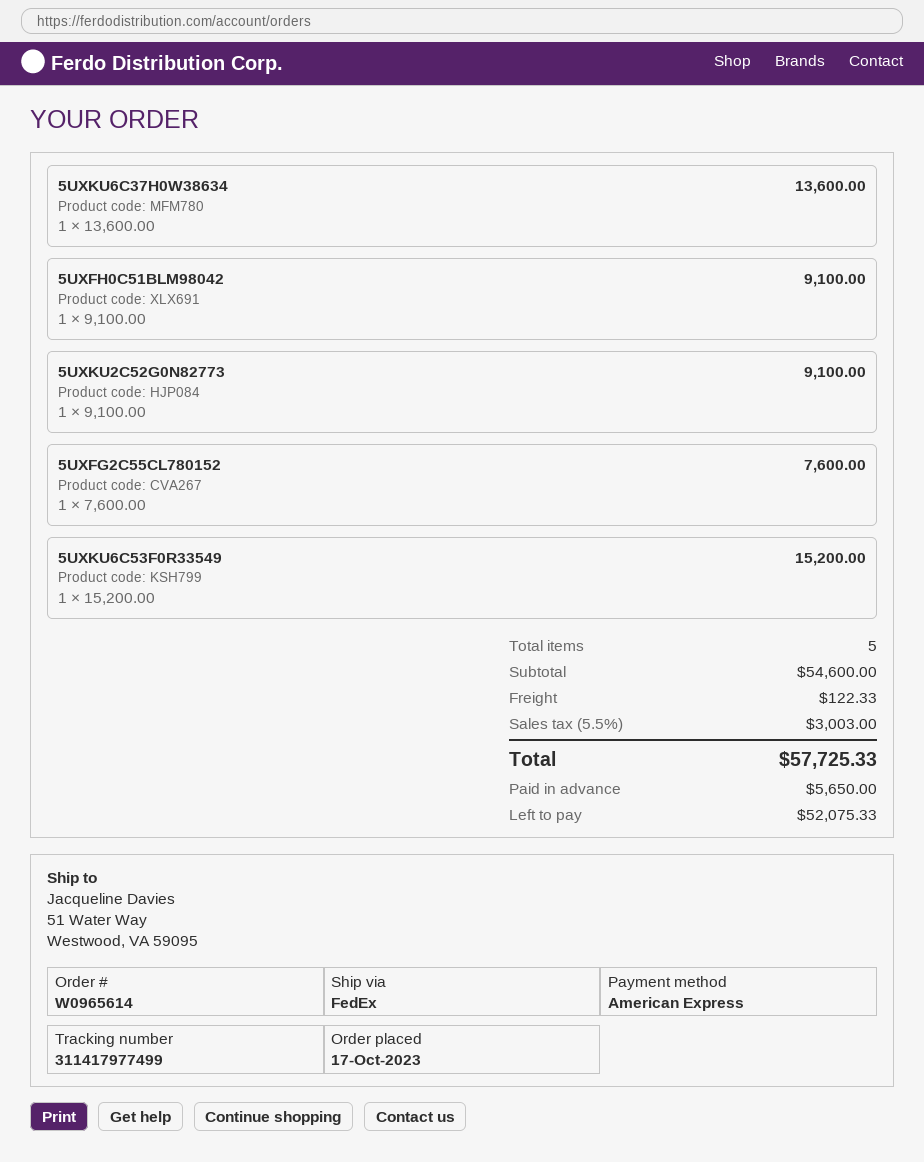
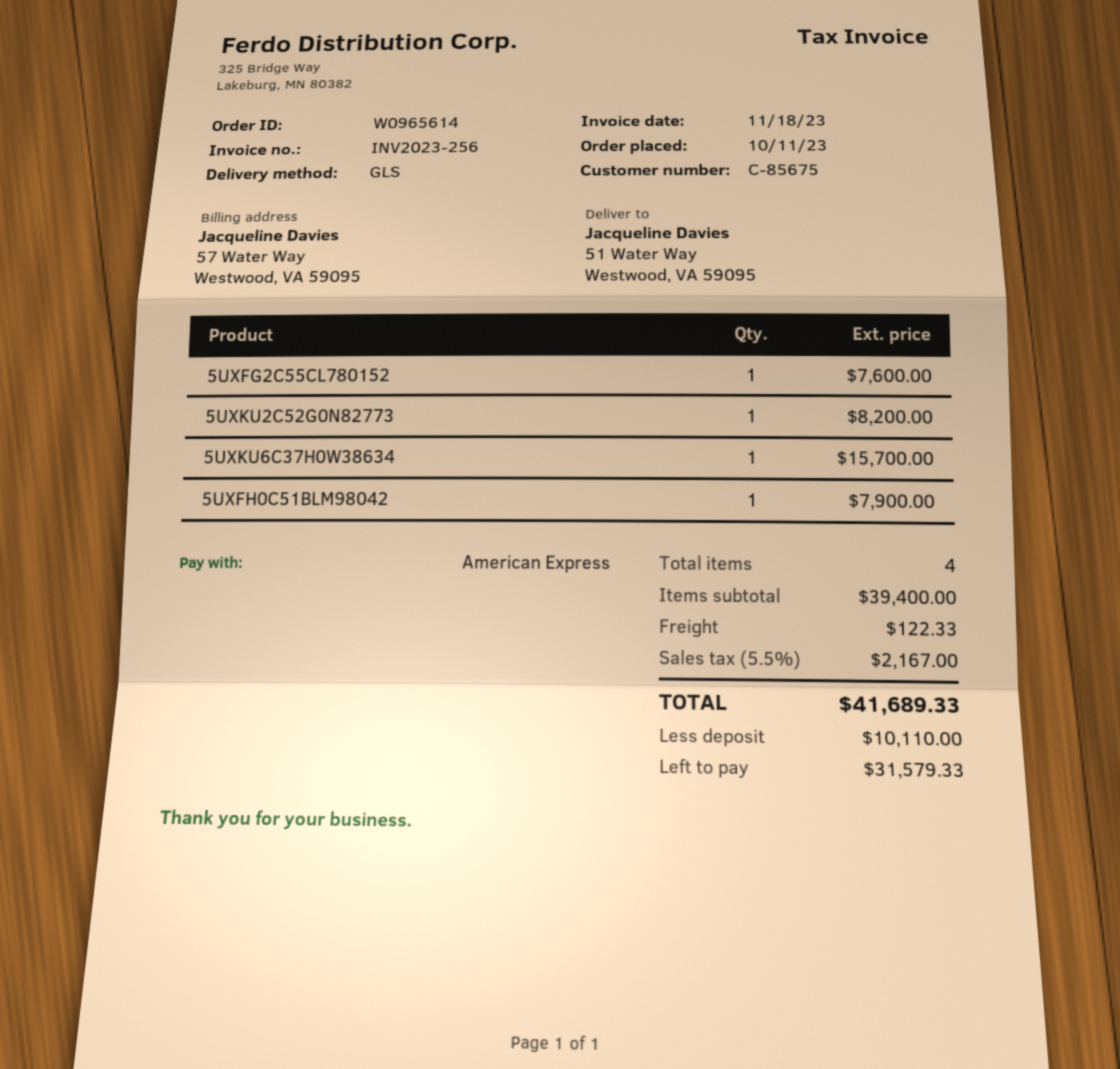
order date: 2023-10-17 -> 2023-10-11
shipping method: FedEx -> GLS
5UXKU6C37H0W38634: 1 for 13600.00 -> 1 for 15700.00
5UXFH0C51BLM98042: 1 for 9100.00 -> 1 for 7900.00
5UXKU2C52G0N82773: 1 for 9100.00 -> 1 for 8200.00
5UXKU6C53F0R33549: 1 for 15200.00 -> none
total quantity: 5 -> 4
subtotal: 54600.00 -> 39400.00
tax: 5.5% = 3003.00 -> 5.5% = 2167.00
total: 57725.33 -> 41689.33
deposit: 5650.00 -> 10110.00
balance: 52075.33 -> 31579.33

